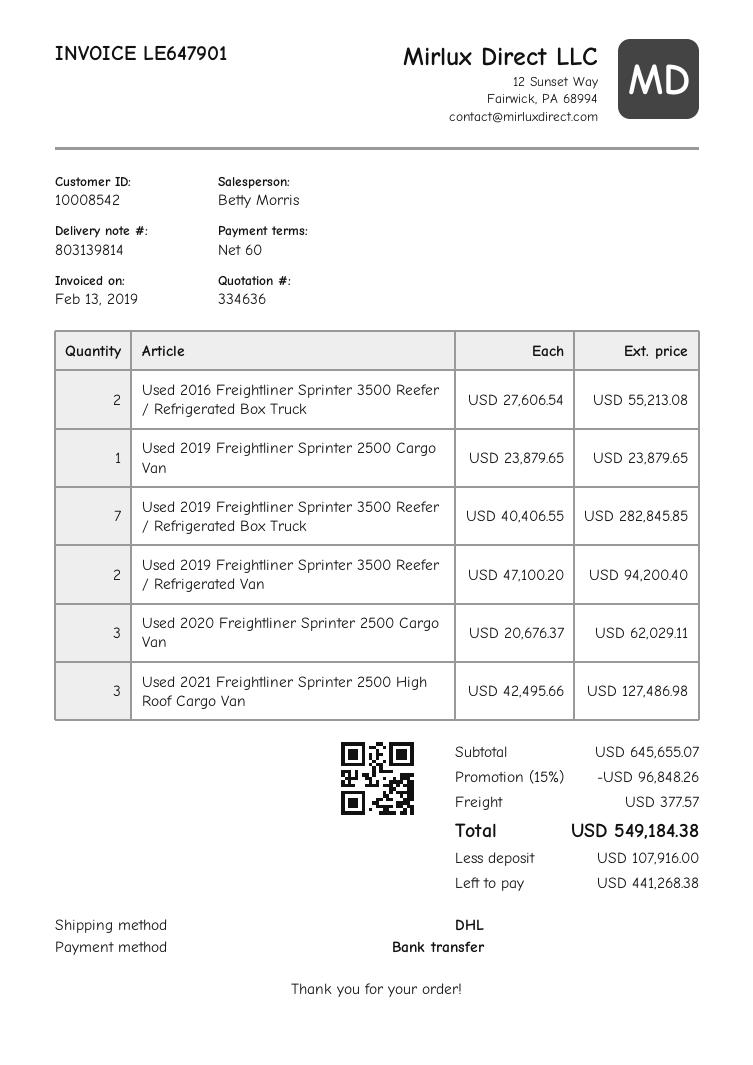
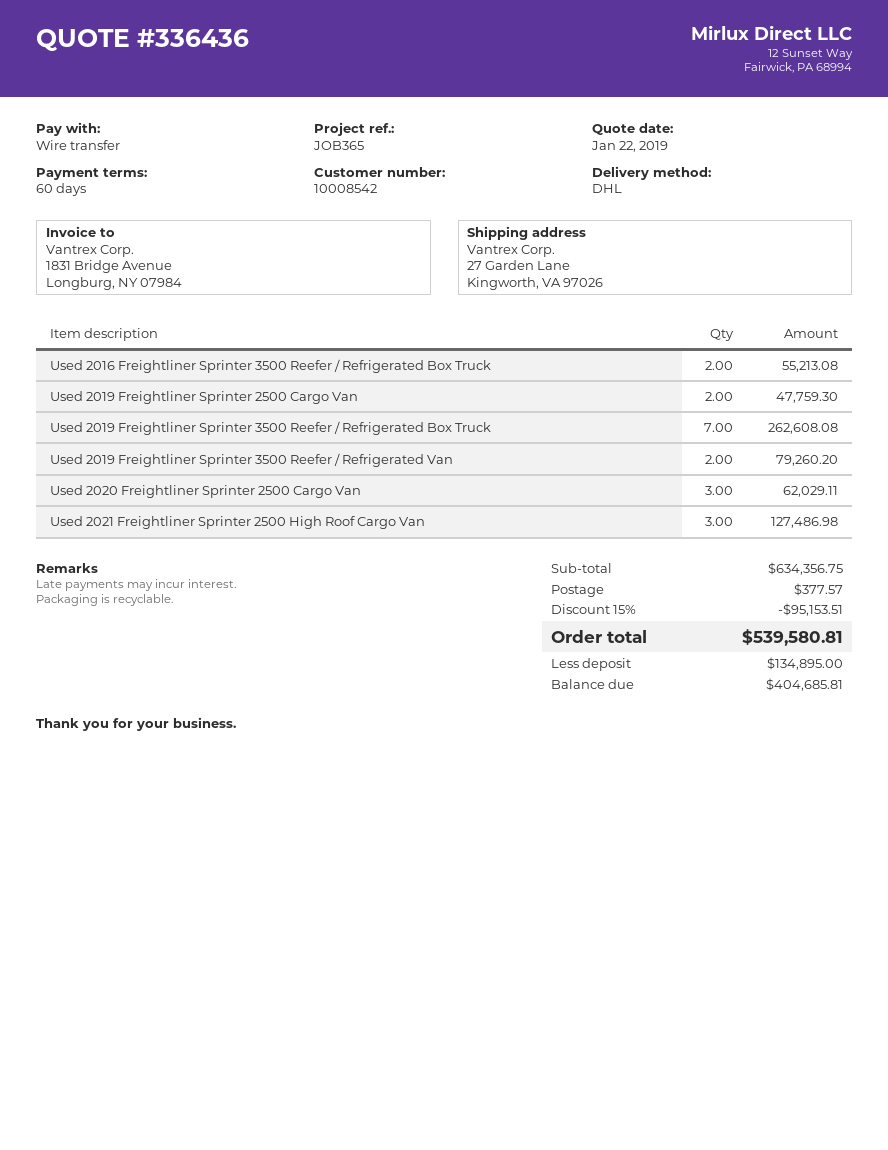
quote number: 334636 -> 336436
Used 2019 Freightliner Sprinter 2500 Cargo Van: 1 for 23879.65 -> 2 for 47759.30
Used 2019 Freightliner Sprinter 3500 Reefer / Refrigerated Box Truck: 7 for 282845.85 -> 7 for 262608.08
Used 2019 Freightliner Sprinter 3500 Reefer / Refrigerated Van: 2 for 94200.40 -> 2 for 79260.20
subtotal: 645655.07 -> 634356.75
discount: 15% = 96848.26 -> 15% = 95153.51
total: 549184.38 -> 539580.81
deposit: 107916.00 -> 134895.00
balance: 441268.38 -> 404685.81

